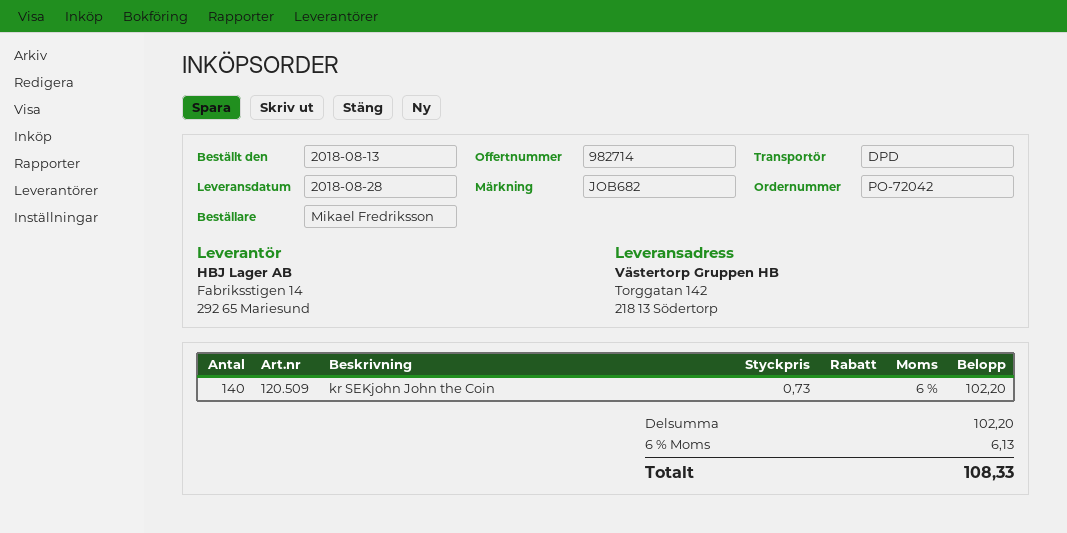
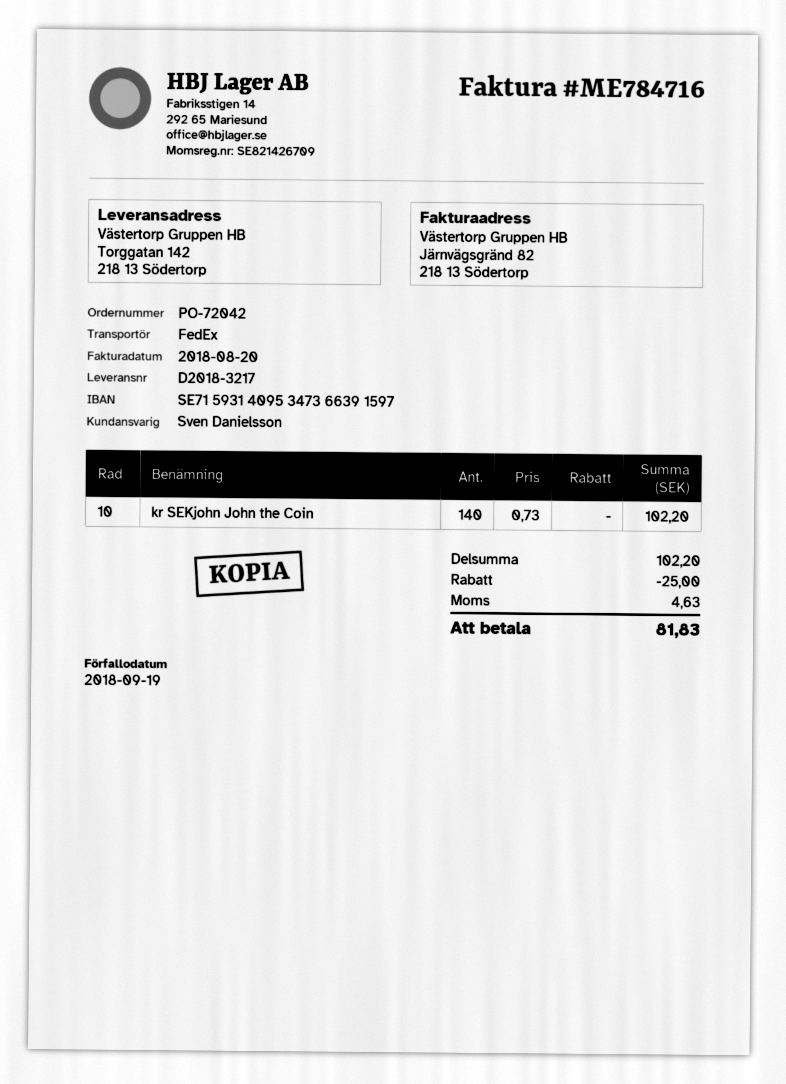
shipping method: DPD -> FedEx
discount: none -> 25.00
tax: 6.13 -> 4.63
total: 108.33 -> 81.83

